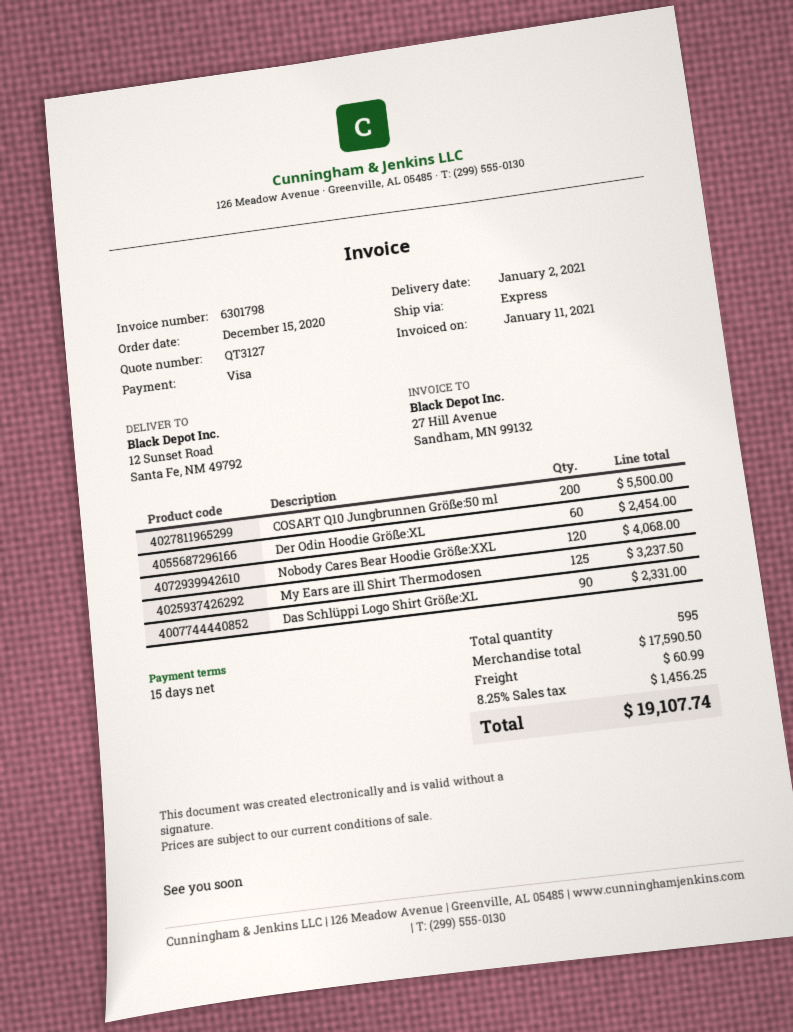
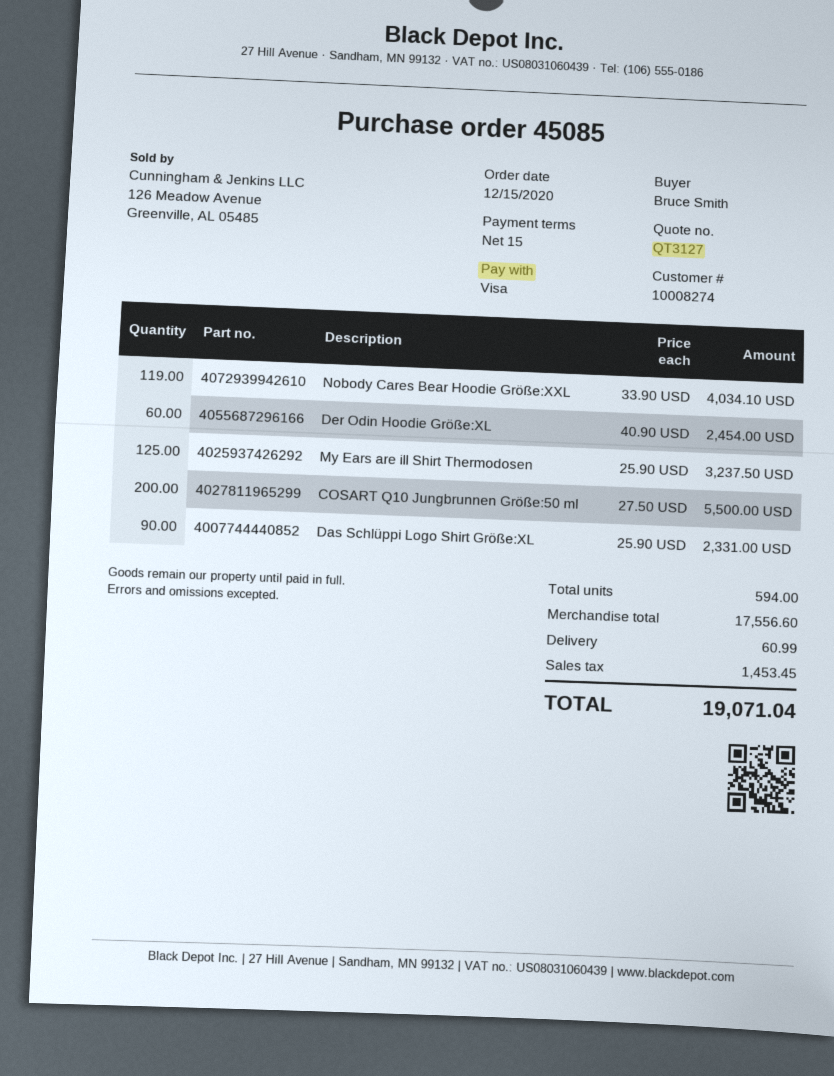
Nobody Cares Bear Hoodie Größe:XXL: 120 for 4068.00 -> 119 for 4034.10
total quantity: 595 -> 594
subtotal: 17590.50 -> 17556.60
tax: 1456.25 -> 1453.45
total: 19107.74 -> 19071.04

